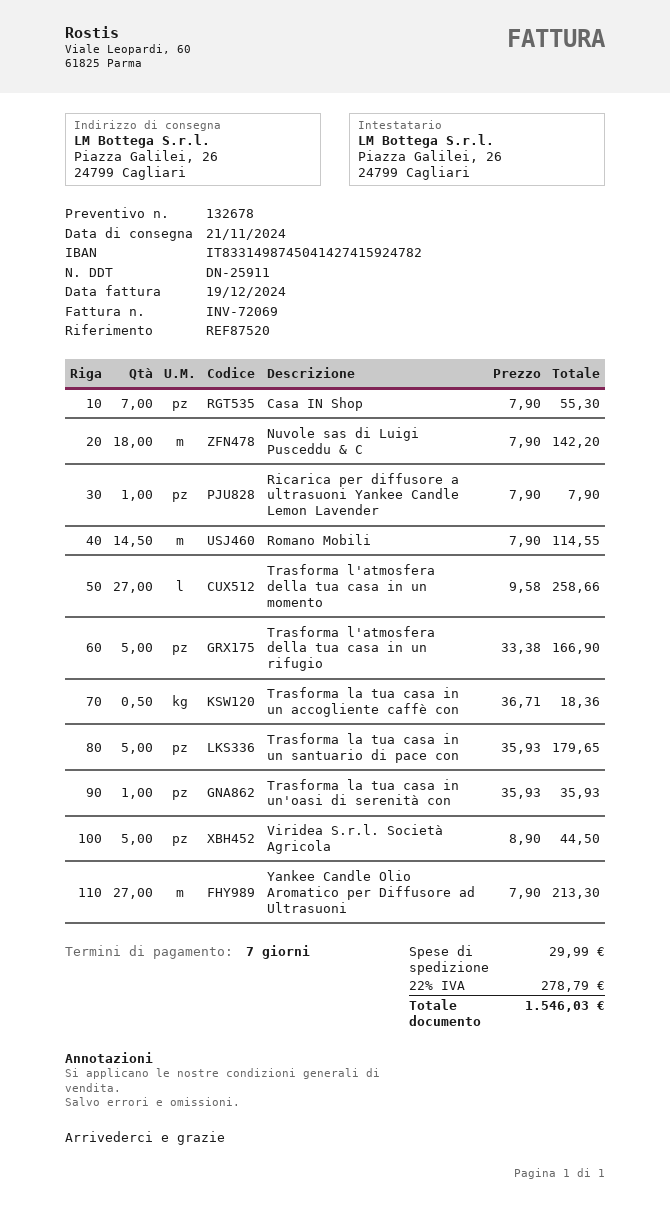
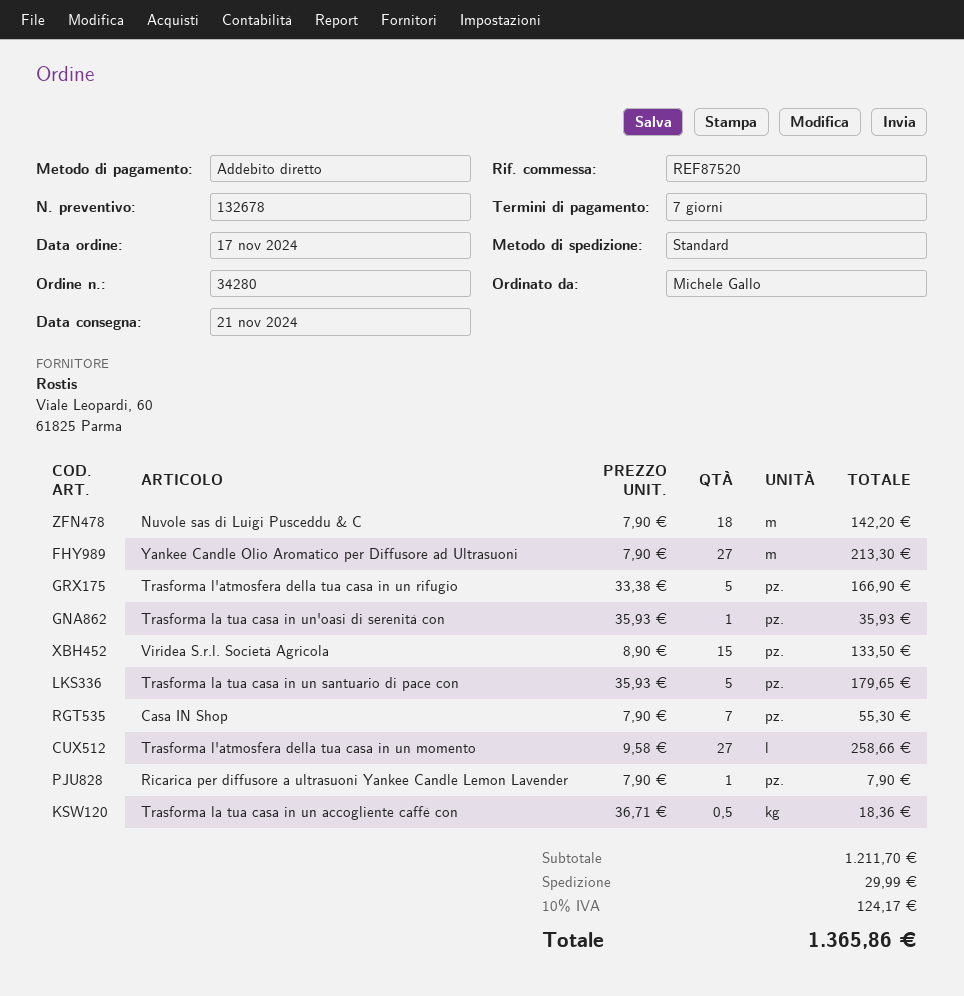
Romano Mobili: 14.5 x 7.90 = 114.55 -> none
Viridea S.r.l. Società Agricola: 5 x 8.90 = 44.50 -> 15 x 8.90 = 133.50
tax: 22% = 278.79 -> 10% = 124.17
total: 1546.03 -> 1365.86

